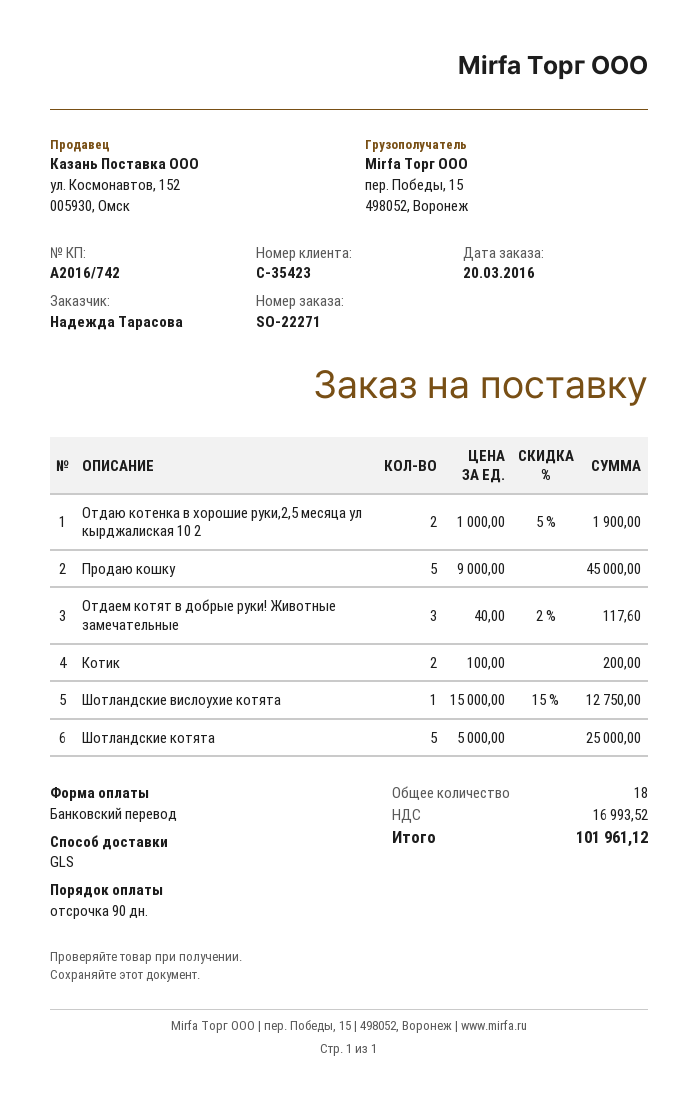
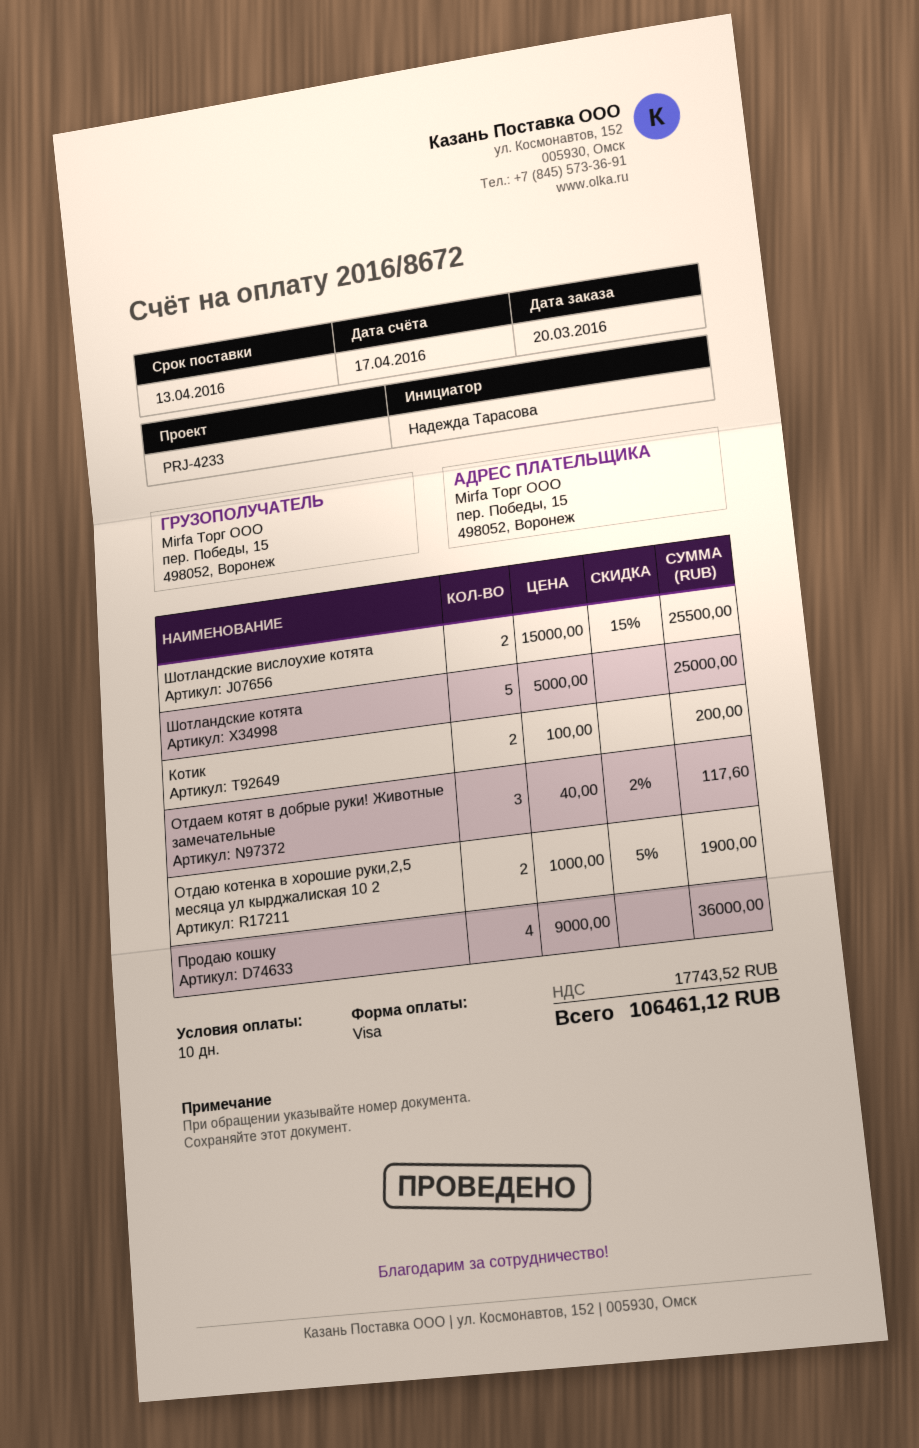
payment terms: 90 days -> 10 days
payment method: bank transfer -> Visa
Продаю кошку: 5 x 9000.00 = 45000.00 -> 4 x 9000.00 = 36000.00
Шотландские вислоухие котята: 1 x 15000.00 - 15% = 12750.00 -> 2 x 15000.00 - 15% = 25500.00
tax: 16993.52 -> 17743.52
total: 101961.12 -> 106461.12

